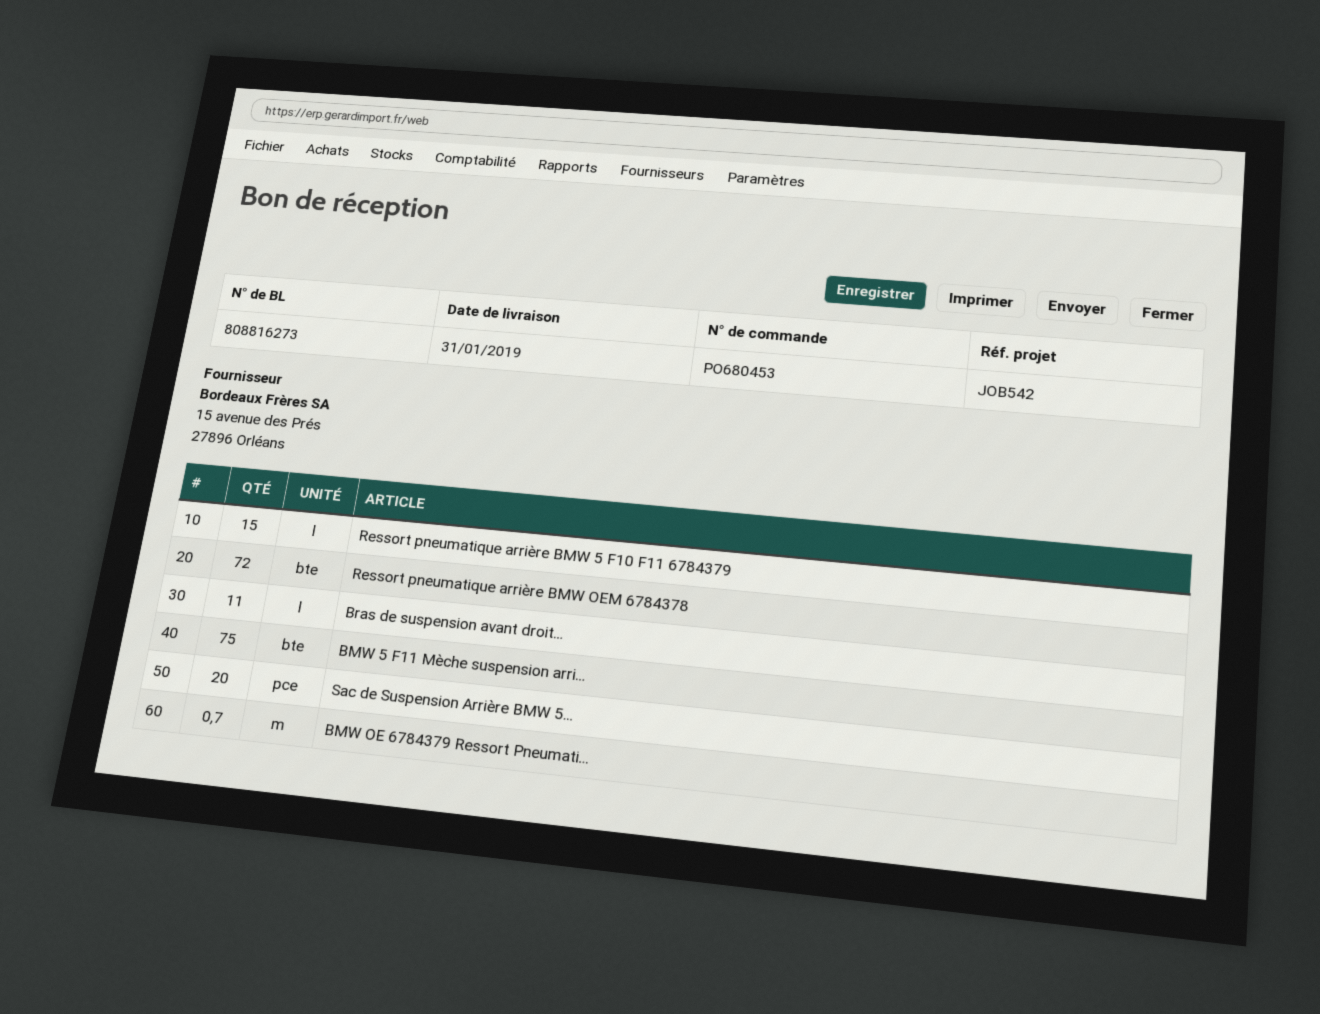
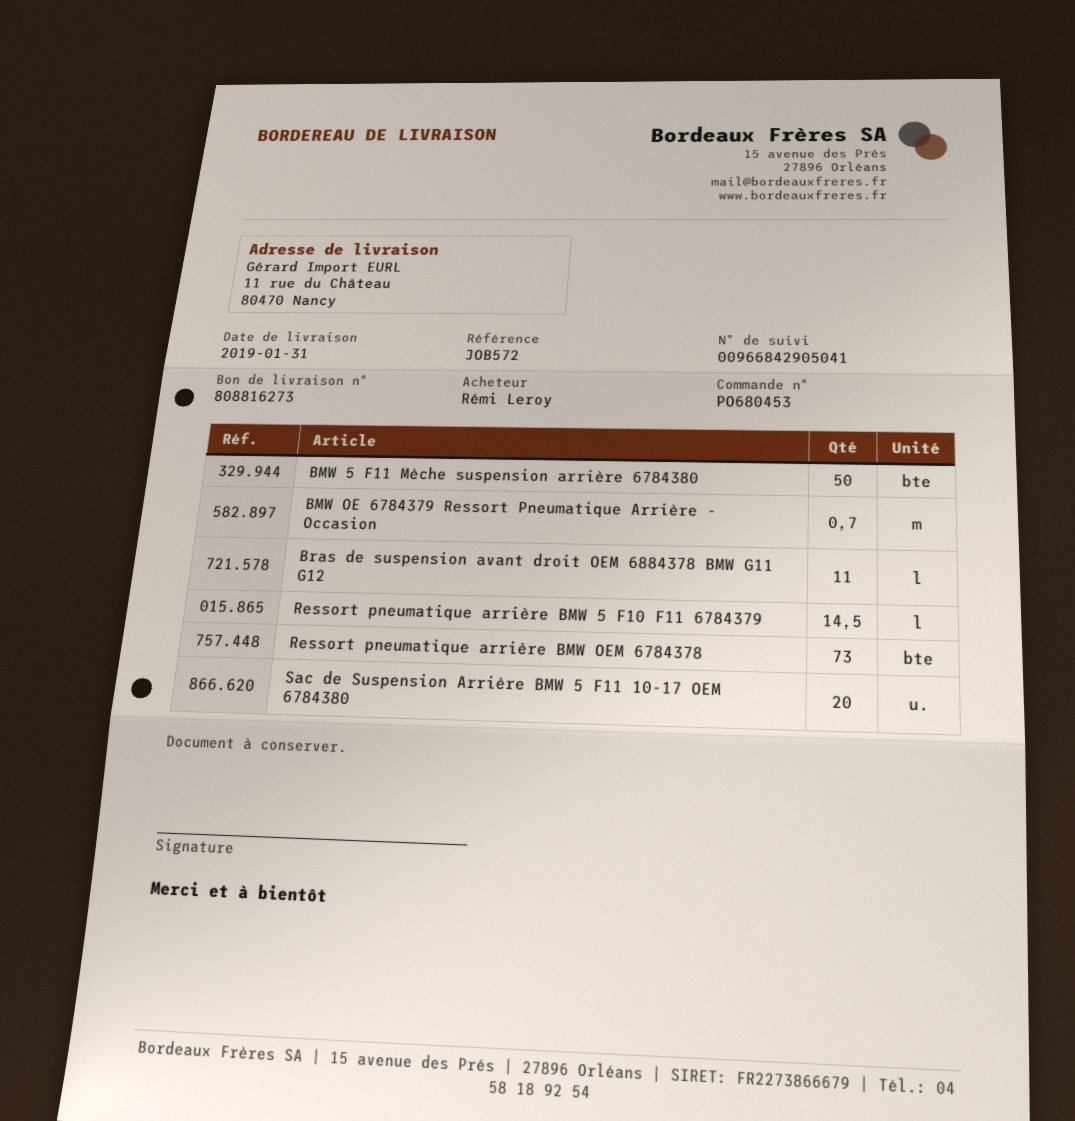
reference: JOB542 -> JOB572
Ressort pneumatique arrière BMW 5 F10 F11 6784379: 15 -> 14.5
Ressort pneumatique arrière BMW OEM 6784378: 72 -> 73
BMW 5 F11 Mèche suspension arri...: 75 -> 50

